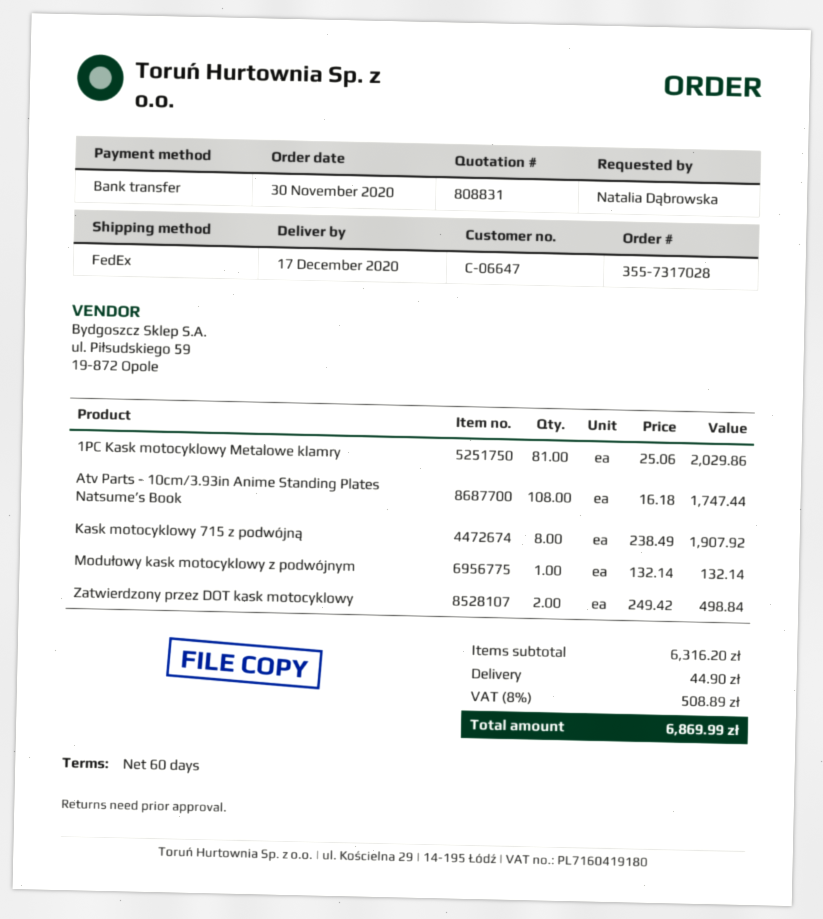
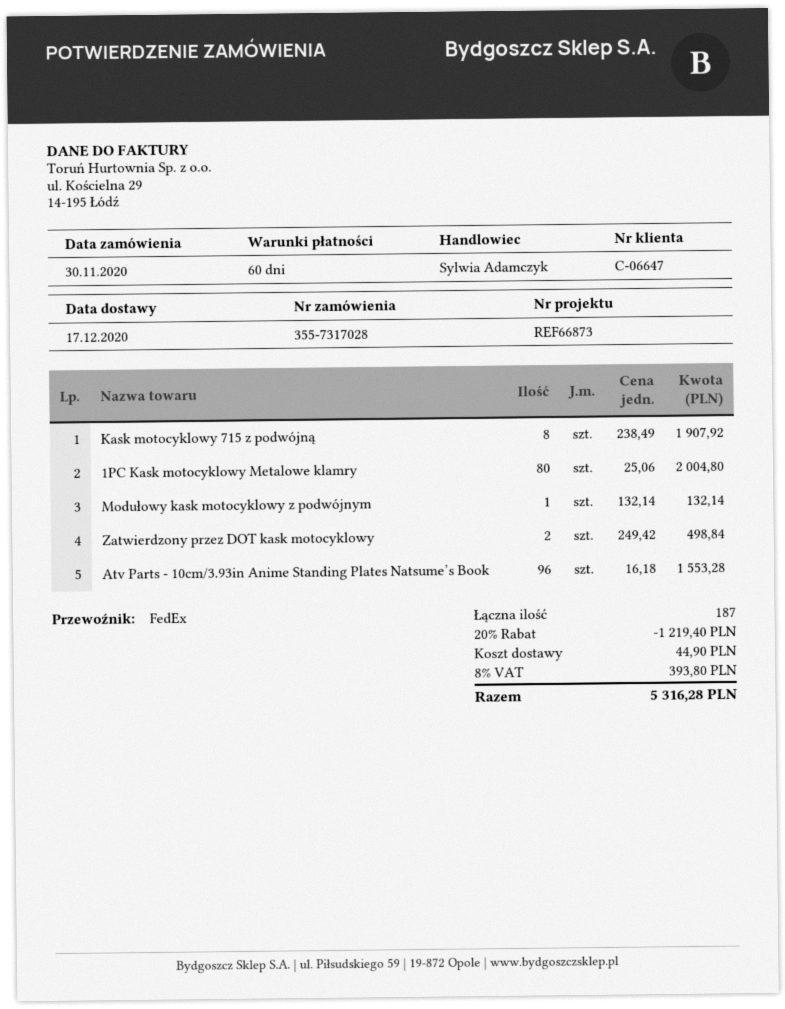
1PC Kask motocyklowy Metalowe klamry: 81 x 25.06 = 2029.86 -> 80 x 25.06 = 2004.80
Atv Parts - 10cm/3.93in Anime Standing Plates Natsume’s Book: 108 x 16.18 = 1747.44 -> 96 x 16.18 = 1553.28
discount: none -> 20% = 1219.40
tax: 8% = 508.89 -> 8% = 393.80
total: 6869.99 -> 5316.28

